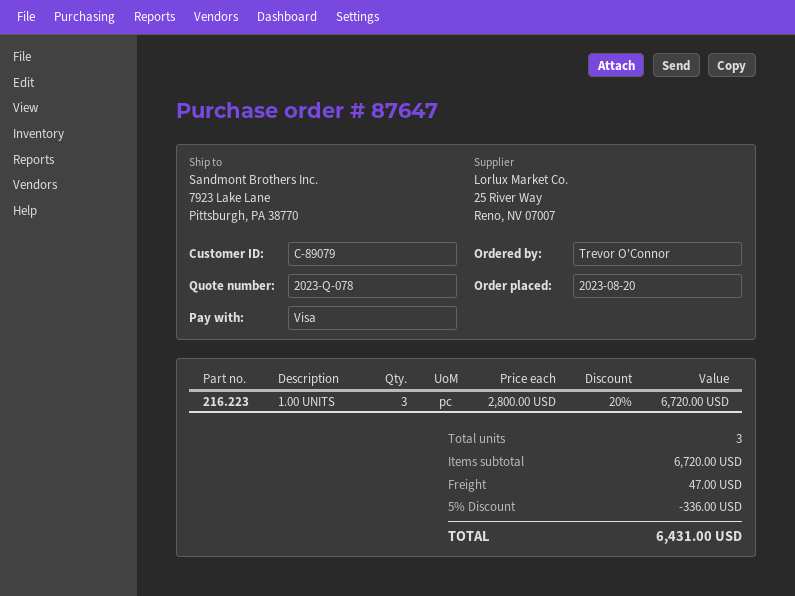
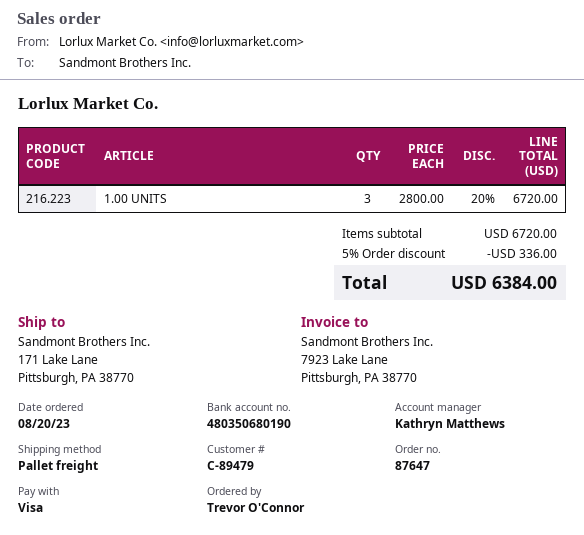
customer number: C-89079 -> C-89479
ship to: 7923 Lake Lane, Pittsburgh, PA 38770 -> 171 Lake Lane, Pittsburgh, PA 38770
shipping: 47.00 -> none
total: 6431.00 -> 6384.00

